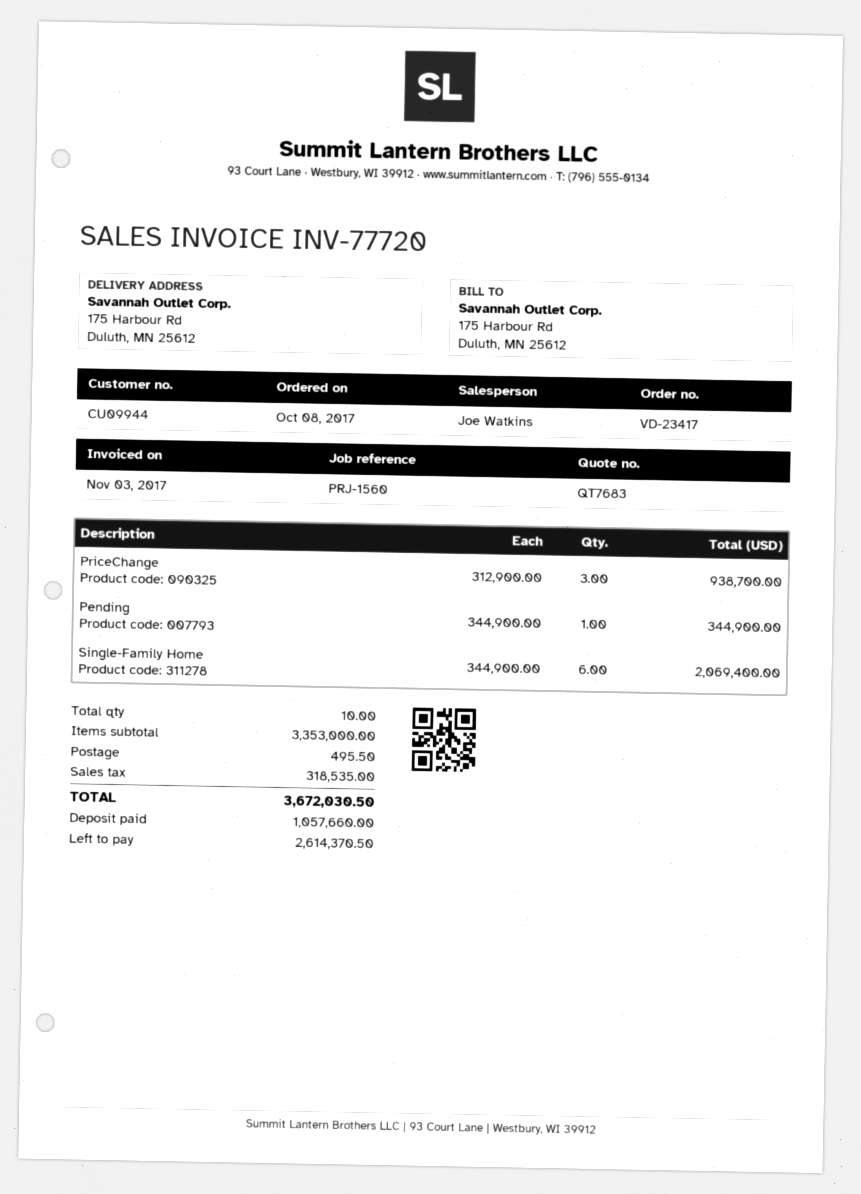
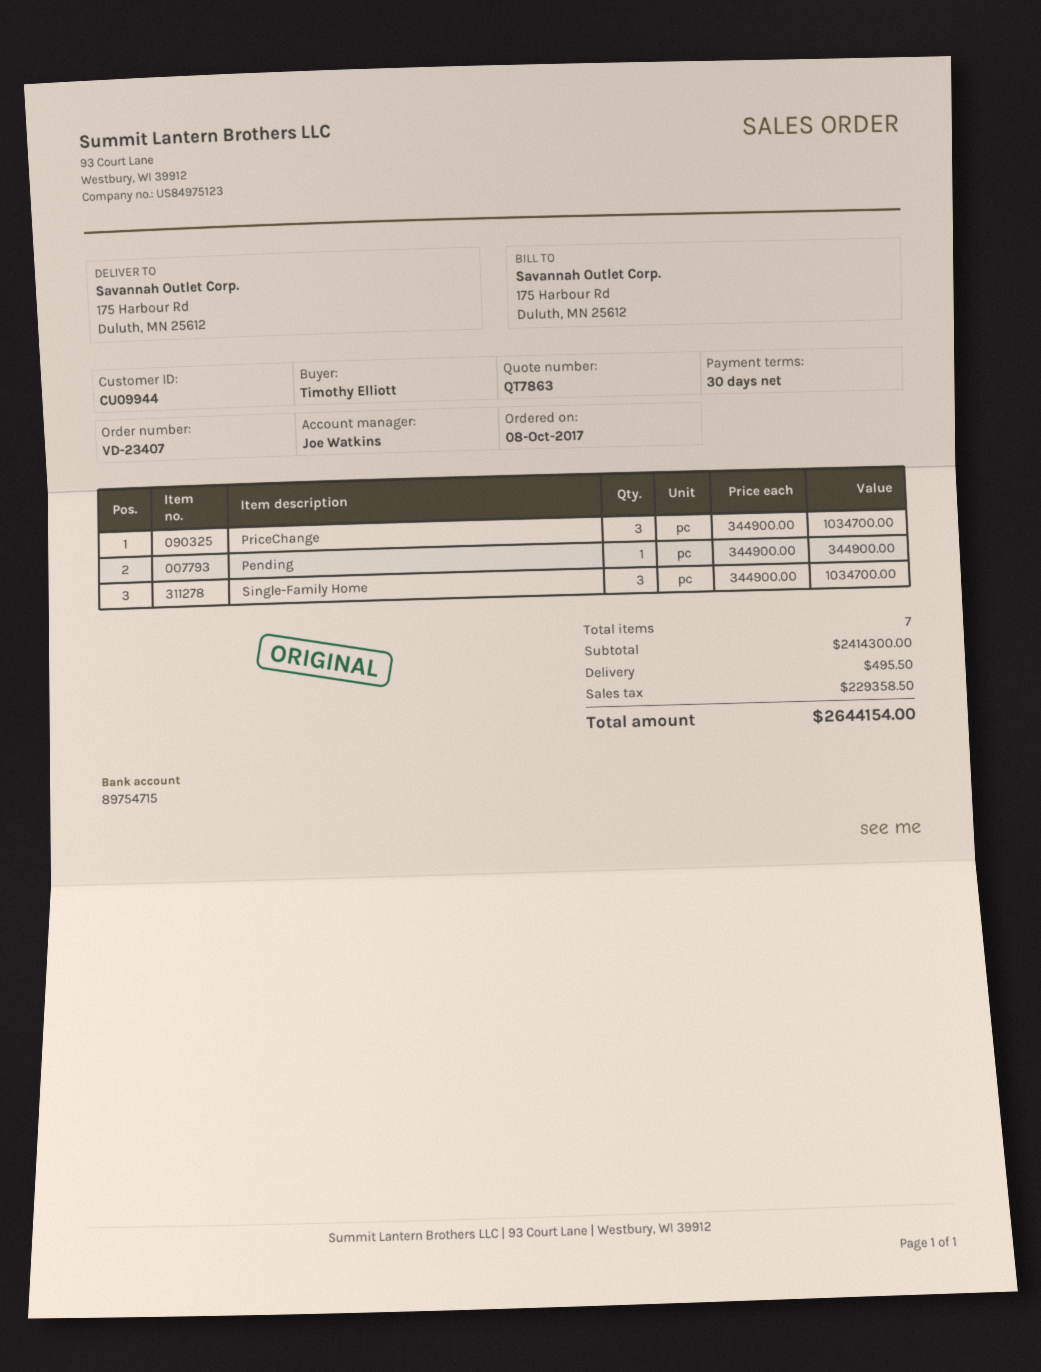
quote number: QT7683 -> QT7863
order number: VD-23417 -> VD-23407
PriceChange: 3 x 312900.00 = 938700.00 -> 3 x 344900.00 = 1034700.00
Single-Family Home: 6 x 344900.00 = 2069400.00 -> 3 x 344900.00 = 1034700.00
total quantity: 10 -> 7
subtotal: 3353000.00 -> 2414300.00
tax: 318535.00 -> 229358.50
total: 3672030.50 -> 2644154.00

